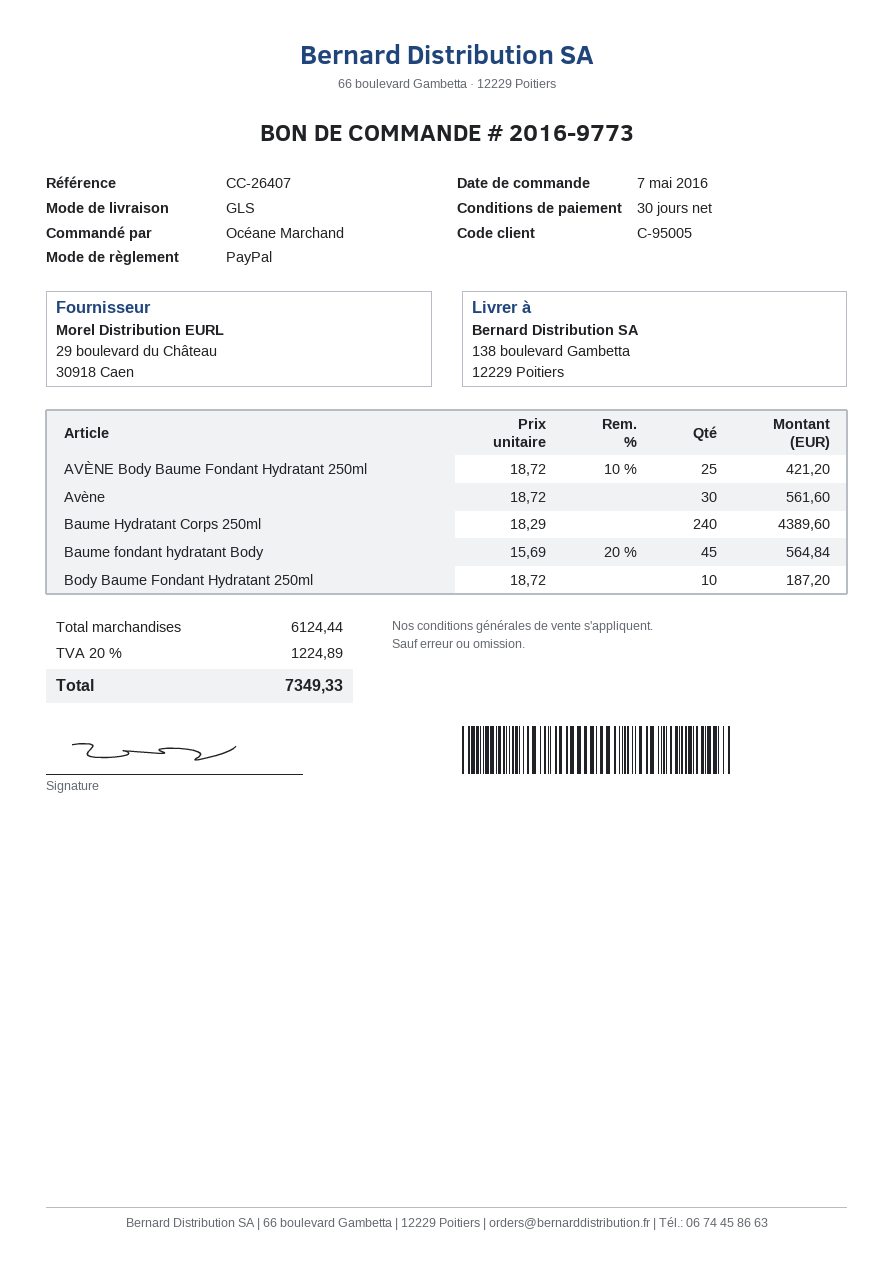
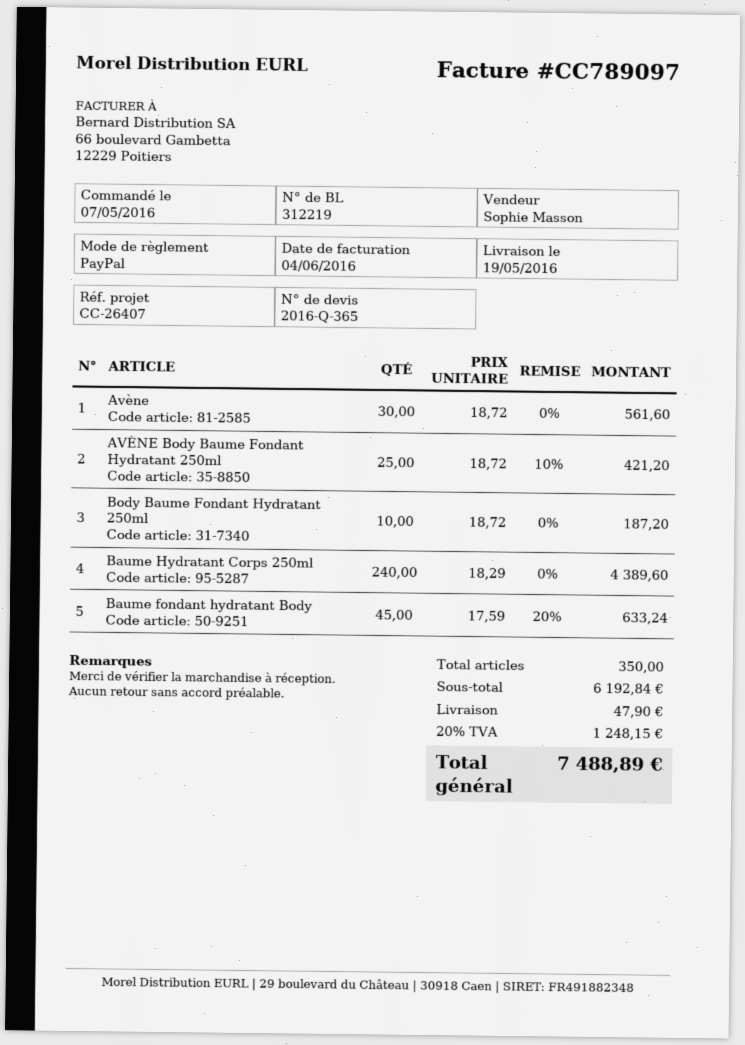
Baume fondant hydratant Body: 45 x 15.69 - 20% = 564.84 -> 45 x 17.59 - 20% = 633.24
subtotal: 6124.44 -> 6192.84
shipping: none -> 47.90
tax: 20% = 1224.89 -> 20% = 1248.15
total: 7349.33 -> 7488.89

